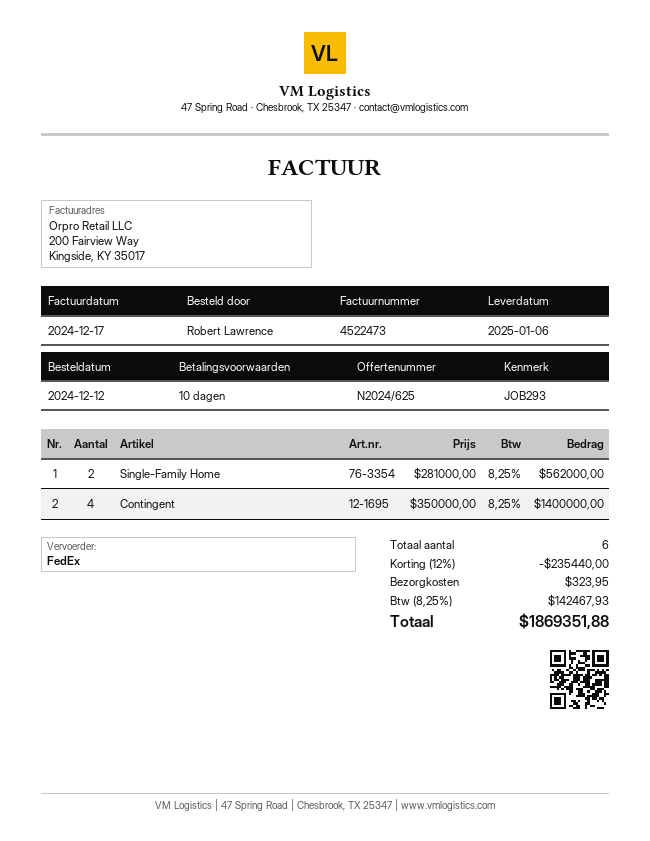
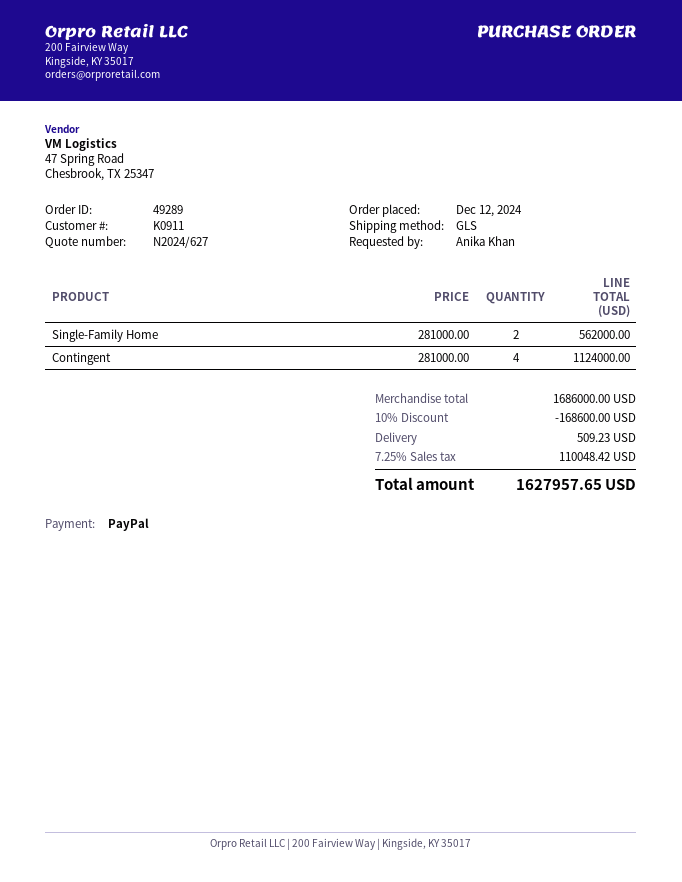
quote number: N2024/625 -> N2024/627
ordered by: Robert Lawrence -> Anika Khan
shipping method: FedEx -> GLS
Contingent: 4 x 350000.00 = 1400000.00 -> 4 x 281000.00 = 1124000.00
discount: 12% = 235440.00 -> 10% = 168600.00
shipping: 323.95 -> 509.23
tax: 8.25% = 142467.93 -> 7.25% = 110048.42
total: 1869351.88 -> 1627957.65

